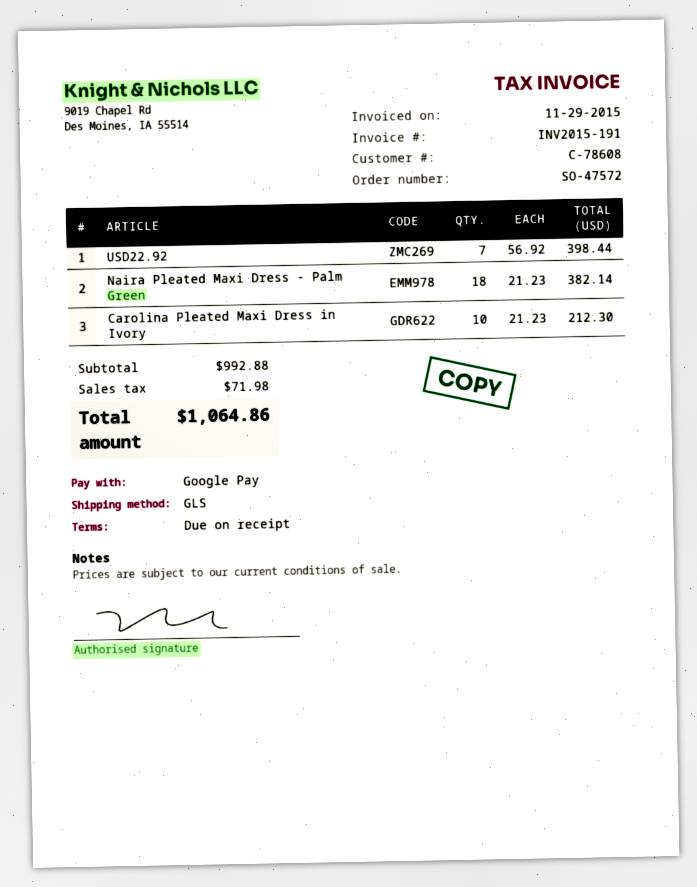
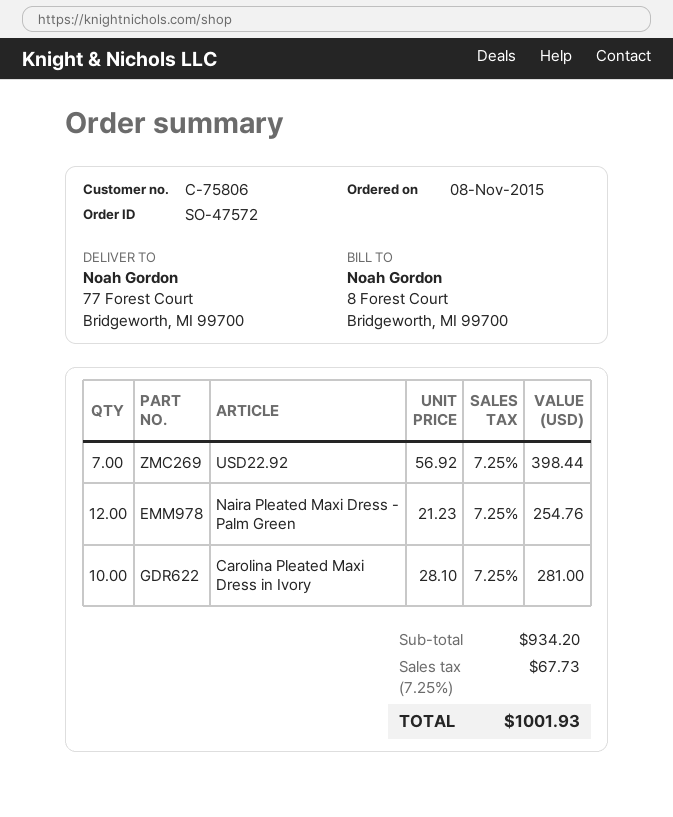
customer number: C-78608 -> C-75806
Naira Pleated Maxi Dress - Palm Green: 18 x 21.23 = 382.14 -> 12 x 21.23 = 254.76
Carolina Pleated Maxi Dress in Ivory: 10 x 21.23 = 212.30 -> 10 x 28.10 = 281.00
subtotal: 992.88 -> 934.20
tax: 71.98 -> 67.73
total: 1064.86 -> 1001.93

